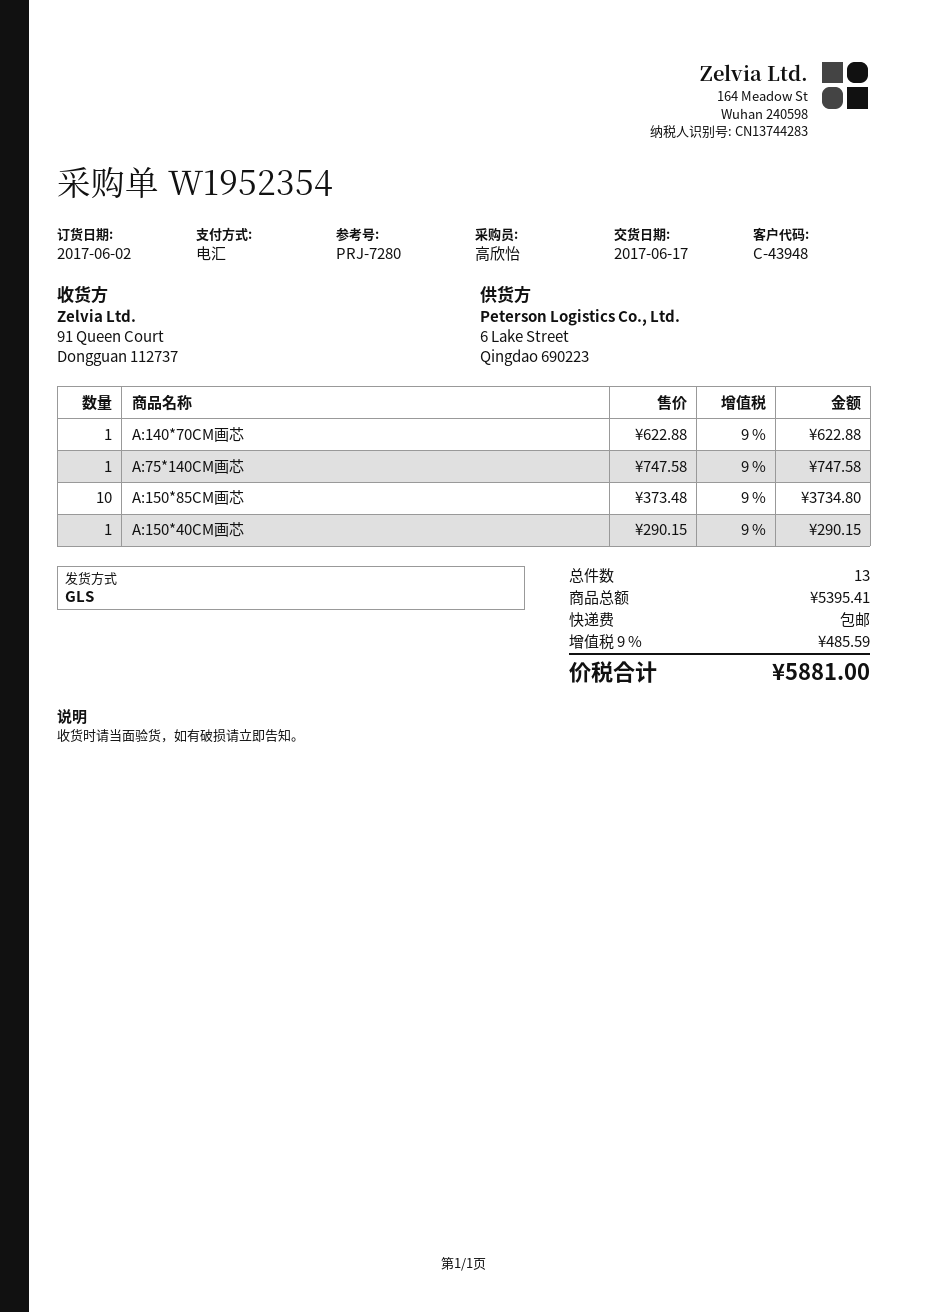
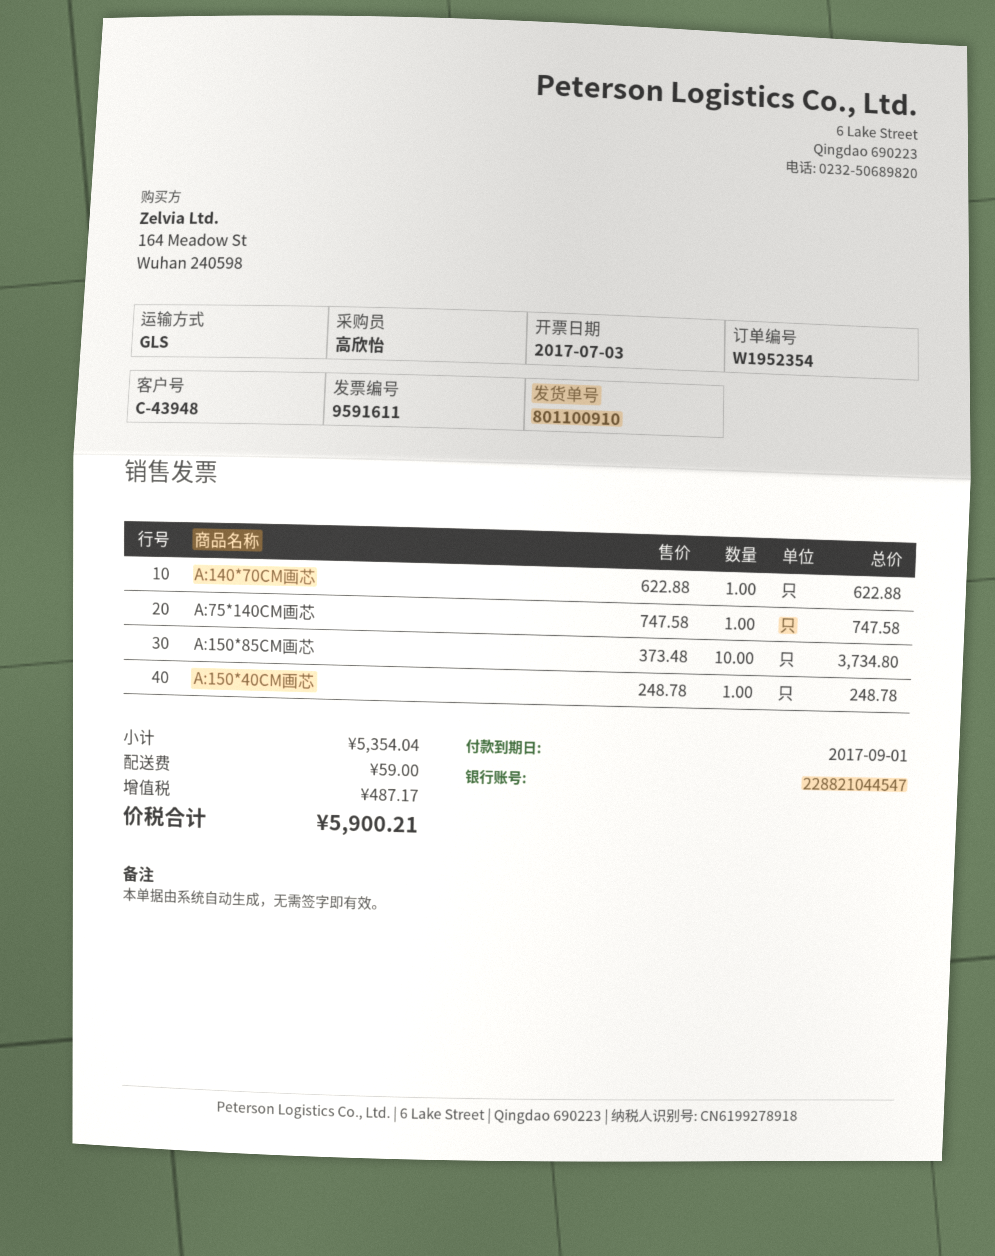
A:150*40CM画芯: 1 x 290.15 = 290.15 -> 1 x 248.78 = 248.78
subtotal: 5395.41 -> 5354.04
shipping: 0.00 -> 59.00
tax: 485.59 -> 487.17
total: 5881.00 -> 5900.21

